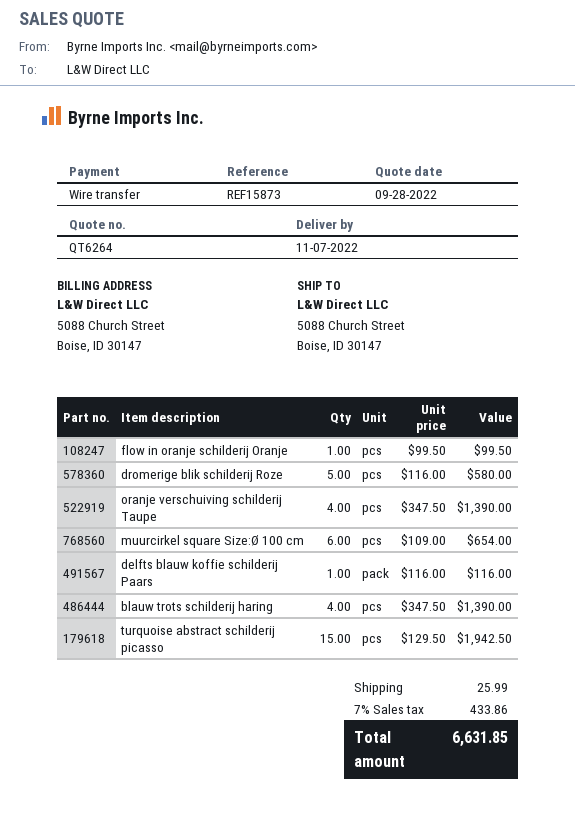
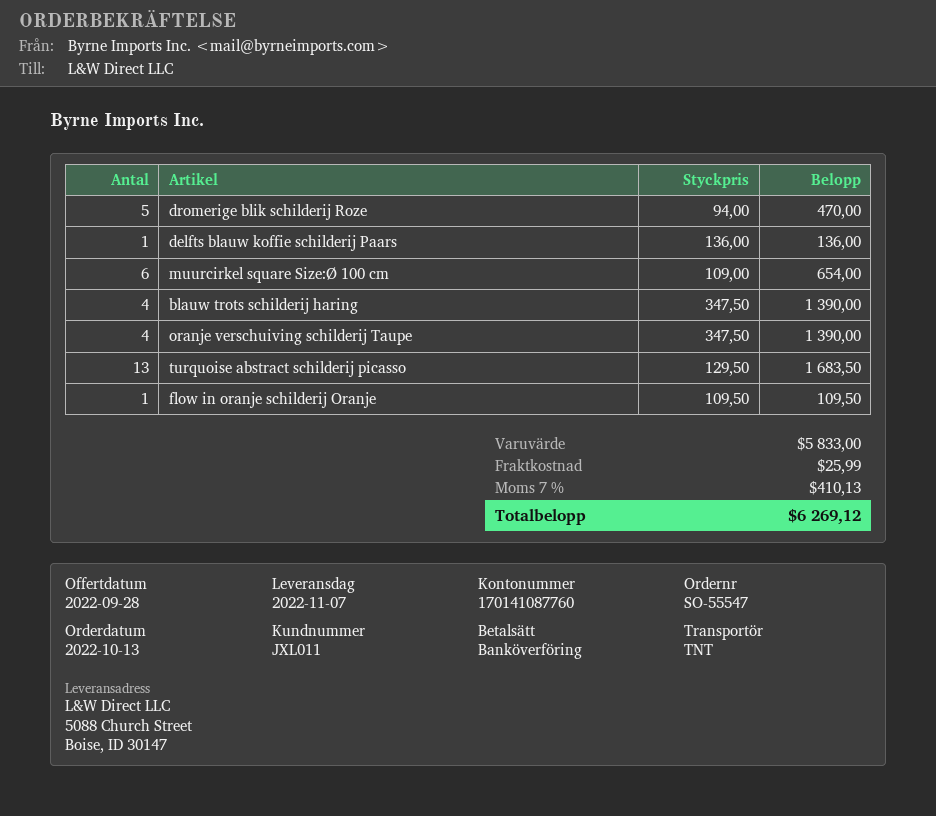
flow in oranje schilderij Oranje: 1 x 99.50 = 99.50 -> 1 x 109.50 = 109.50
dromerige blik schilderij Roze: 5 x 116.00 = 580.00 -> 5 x 94.00 = 470.00
delfts blauw koffie schilderij Paars: 1 x 116.00 = 116.00 -> 1 x 136.00 = 136.00
turquoise abstract schilderij picasso: 15 x 129.50 = 1942.50 -> 13 x 129.50 = 1683.50
tax: 7% = 433.86 -> 7% = 410.13
total: 6631.85 -> 6269.12

